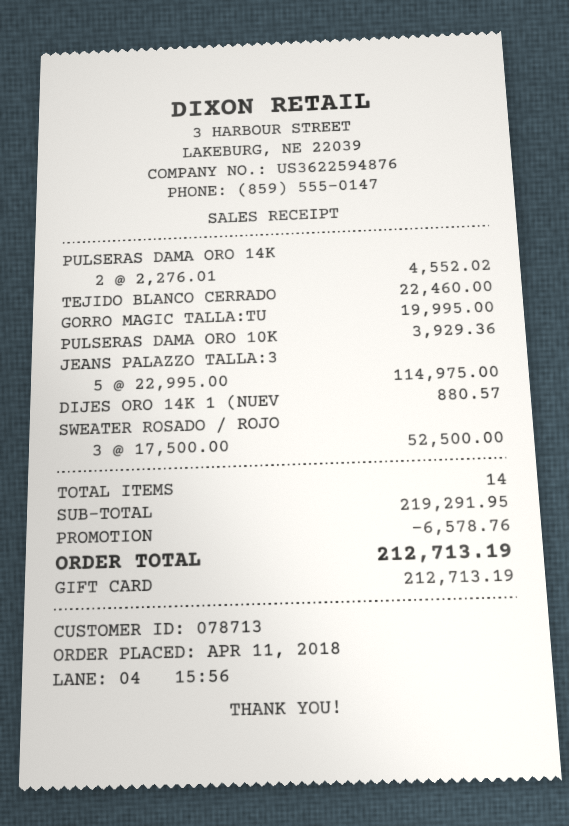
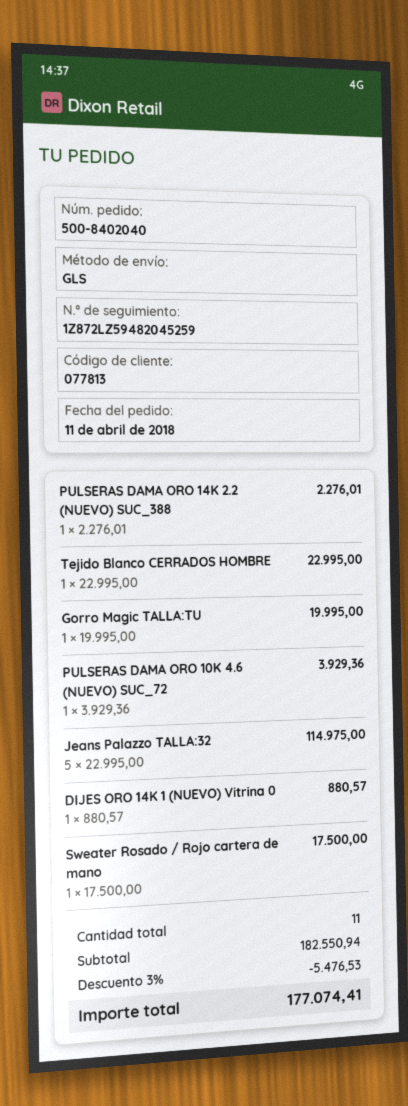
customer number: 078713 -> 077813
PULSERAS DAMA ORO 14K: 2 x 2276.01 = 4552.02 -> 1 x 2276.01 = 2276.01
TEJIDO BLANCO CERRADO: 1 x 22460.00 = 22460.00 -> 1 x 22995.00 = 22995.00
SWEATER ROSADO / ROJO: 3 x 17500.00 = 52500.00 -> 1 x 17500.00 = 17500.00
total quantity: 14 -> 11
subtotal: 219291.95 -> 182550.94
discount: 6578.76 -> 5476.53
total: 212713.19 -> 177074.41

